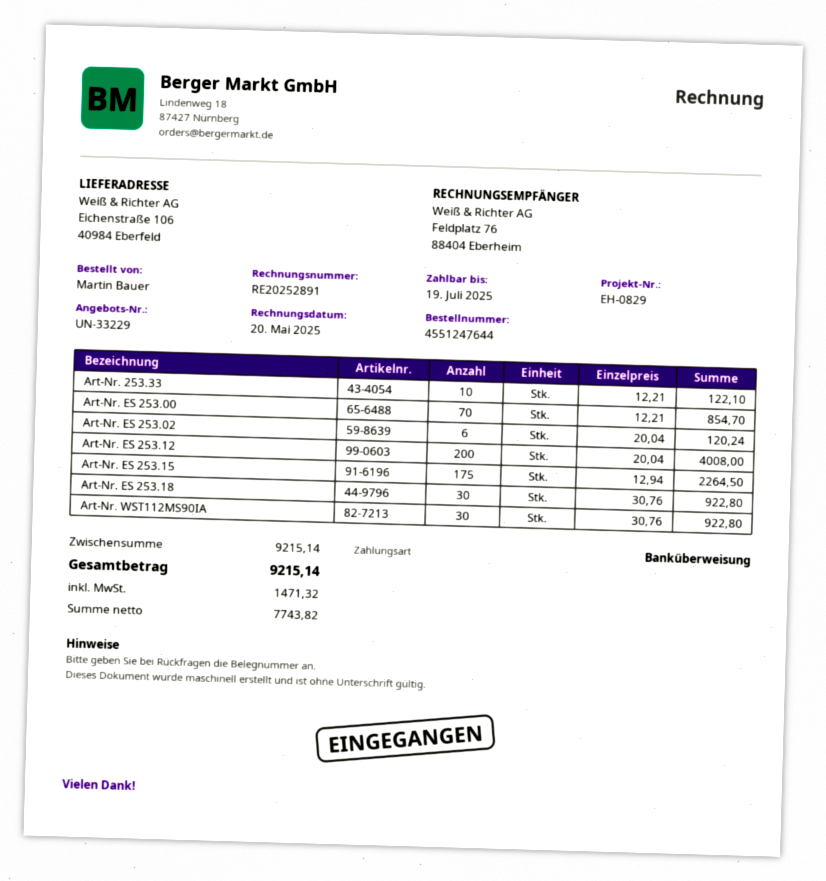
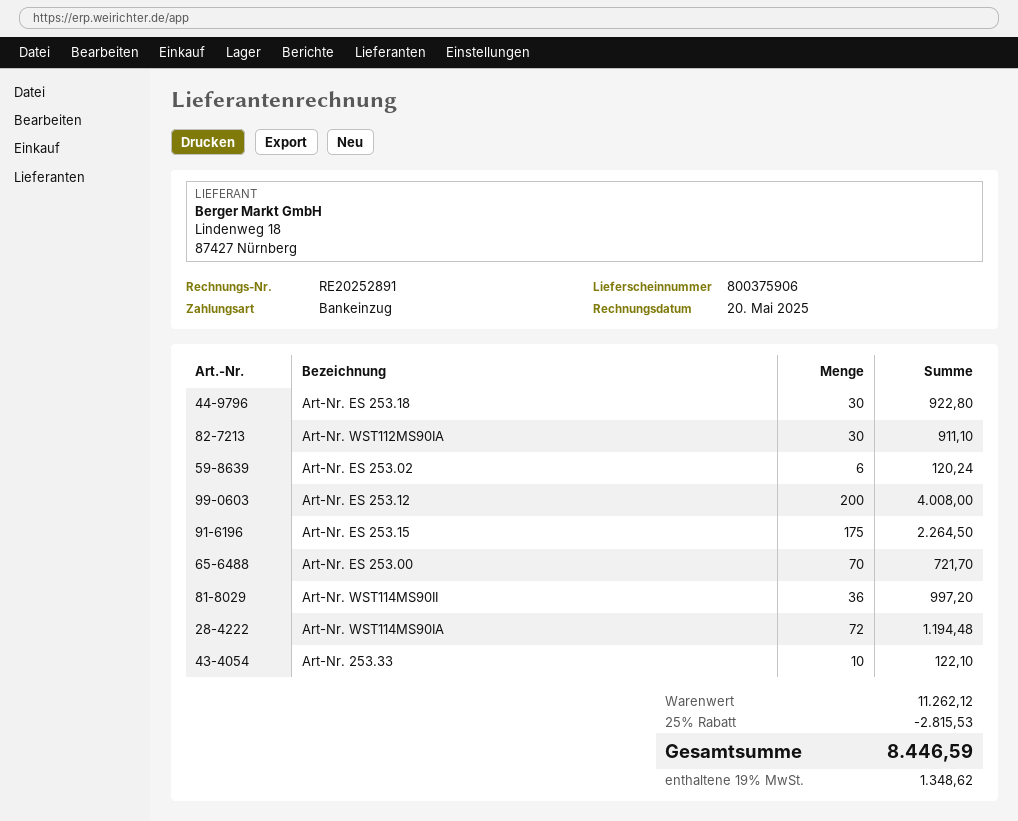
payment method: bank transfer -> direct debit
Art-Nr. ES 253.00: 70 for 854.70 -> 70 for 721.70
Art-Nr. WST112MS90IA: 30 for 922.80 -> 30 for 911.10
Art-Nr. WST114MS90II: none -> 36 for 997.20
Art-Nr. WST114MS90IA: none -> 72 for 1194.48
subtotal: 9215.14 -> 11262.12
discount: none -> 25% = 2815.53
tax: 1471.32 -> 1348.62
total: 9215.14 -> 8446.59

